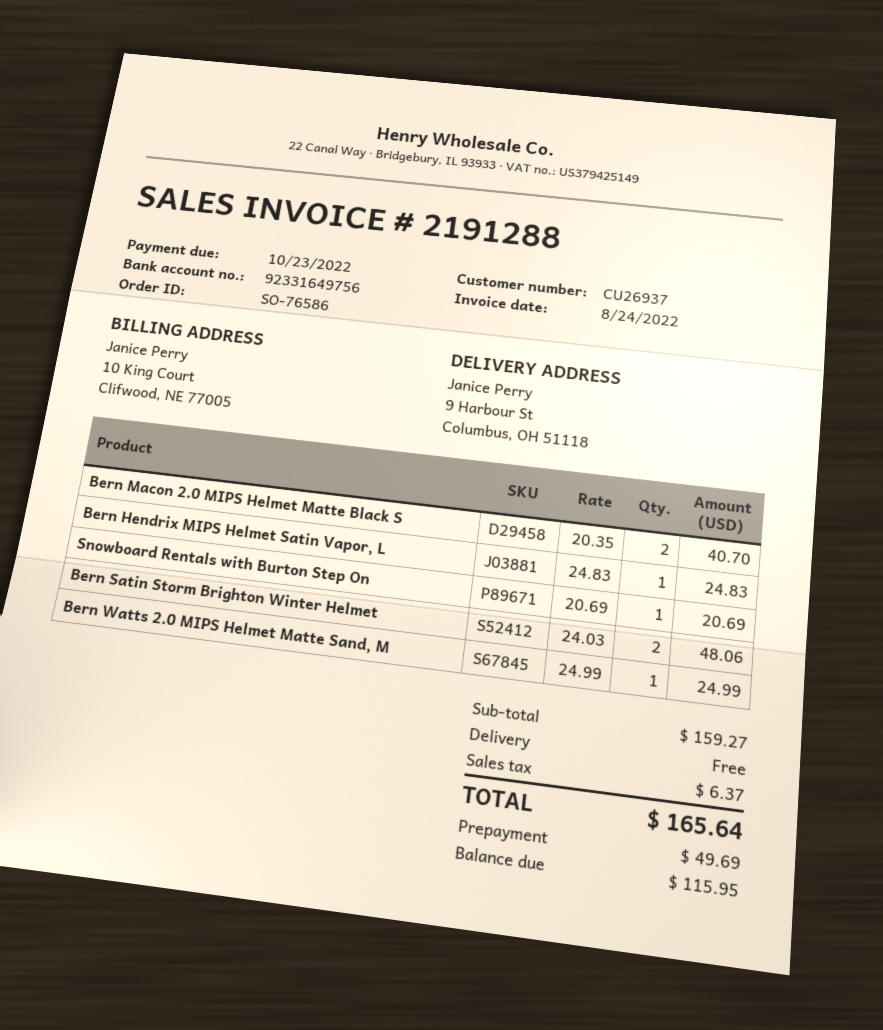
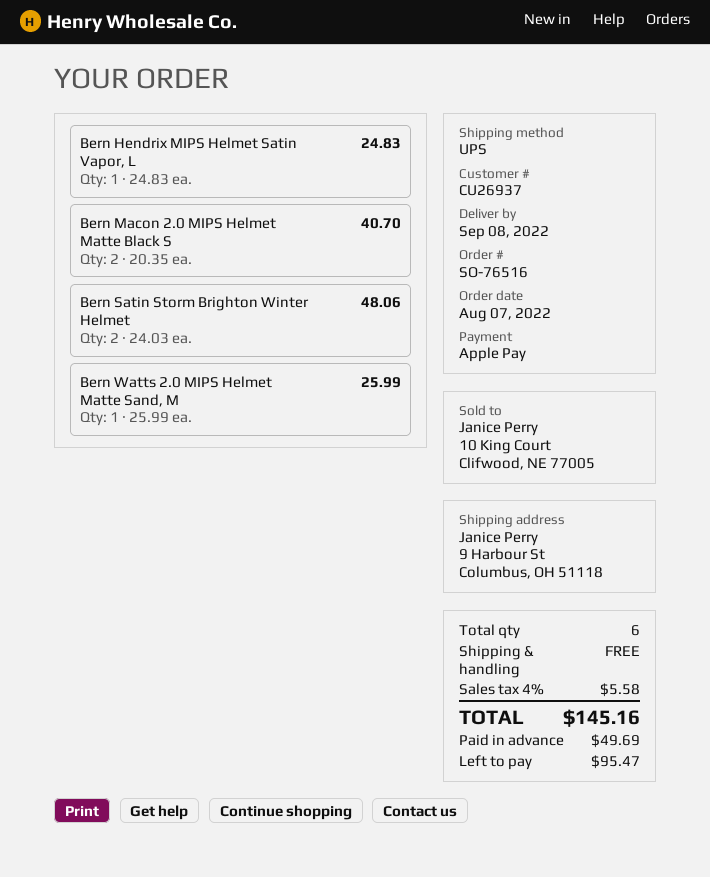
order number: SO-76586 -> SO-76516
Snowboard Rentals with Burton Step On: 1 x 20.69 = 20.69 -> none
Bern Watts 2.0 MIPS Helmet Matte Sand, M: 1 x 24.99 = 24.99 -> 1 x 25.99 = 25.99
tax: 6.37 -> 5.58
total: 165.64 -> 145.16
balance: 115.95 -> 95.47

